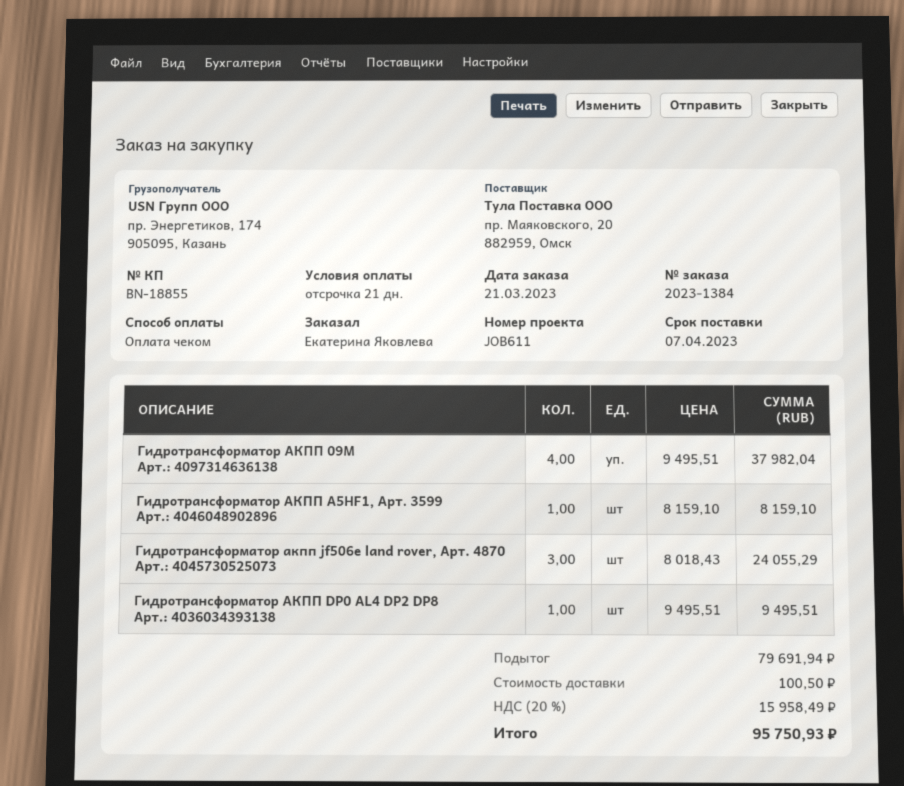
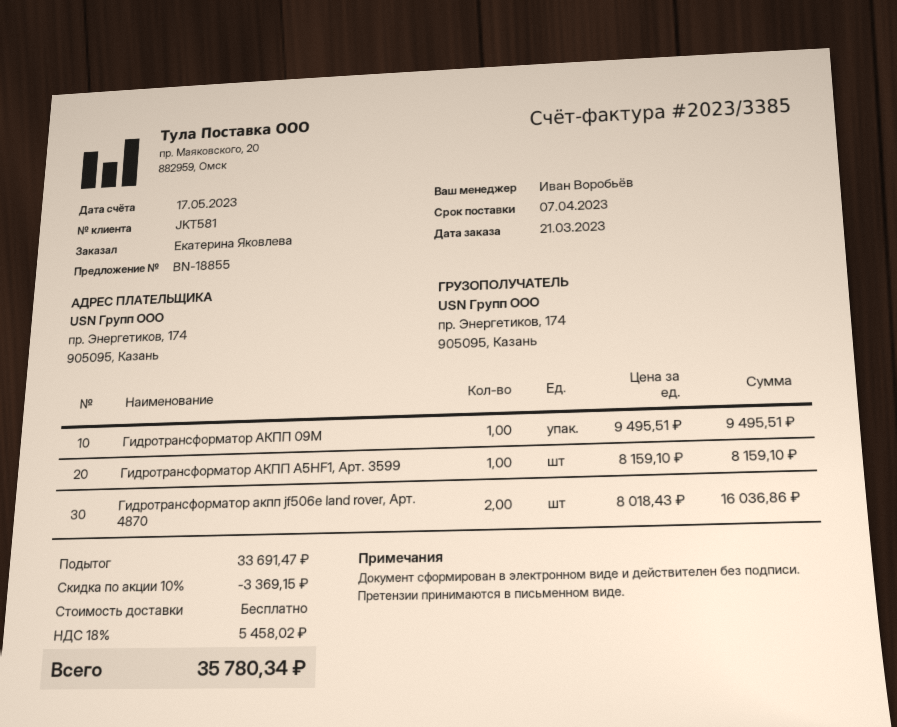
Гидротрансформатор АКПП 09M: 4 x 9495.51 = 37982.04 -> 1 x 9495.51 = 9495.51
Гидротрансформатор акпп jf506e land rover, Арт. 4870: 3 x 8018.43 = 24055.29 -> 2 x 8018.43 = 16036.86
Гидротрансформатор АКПП DP0 AL4 DP2 DP8: 1 x 9495.51 = 9495.51 -> none
subtotal: 79691.94 -> 33691.47
discount: none -> 10% = 3369.15
shipping: 100.50 -> 0.00
tax: 20% = 15958.49 -> 18% = 5458.02
total: 95750.93 -> 35780.34

